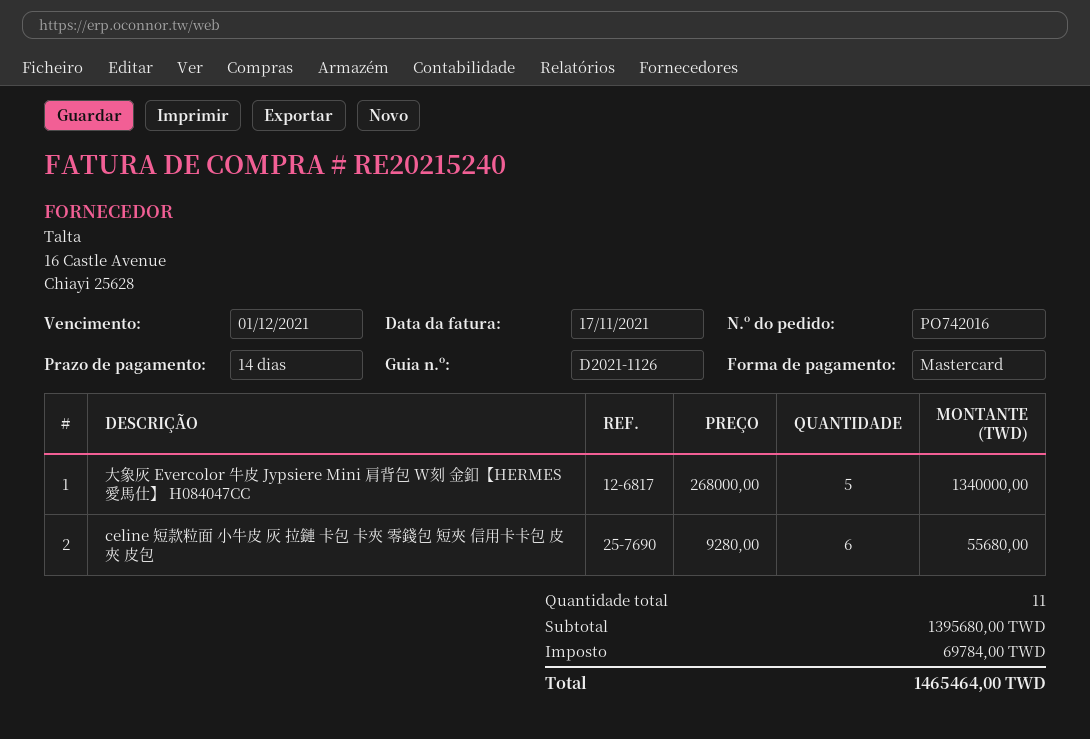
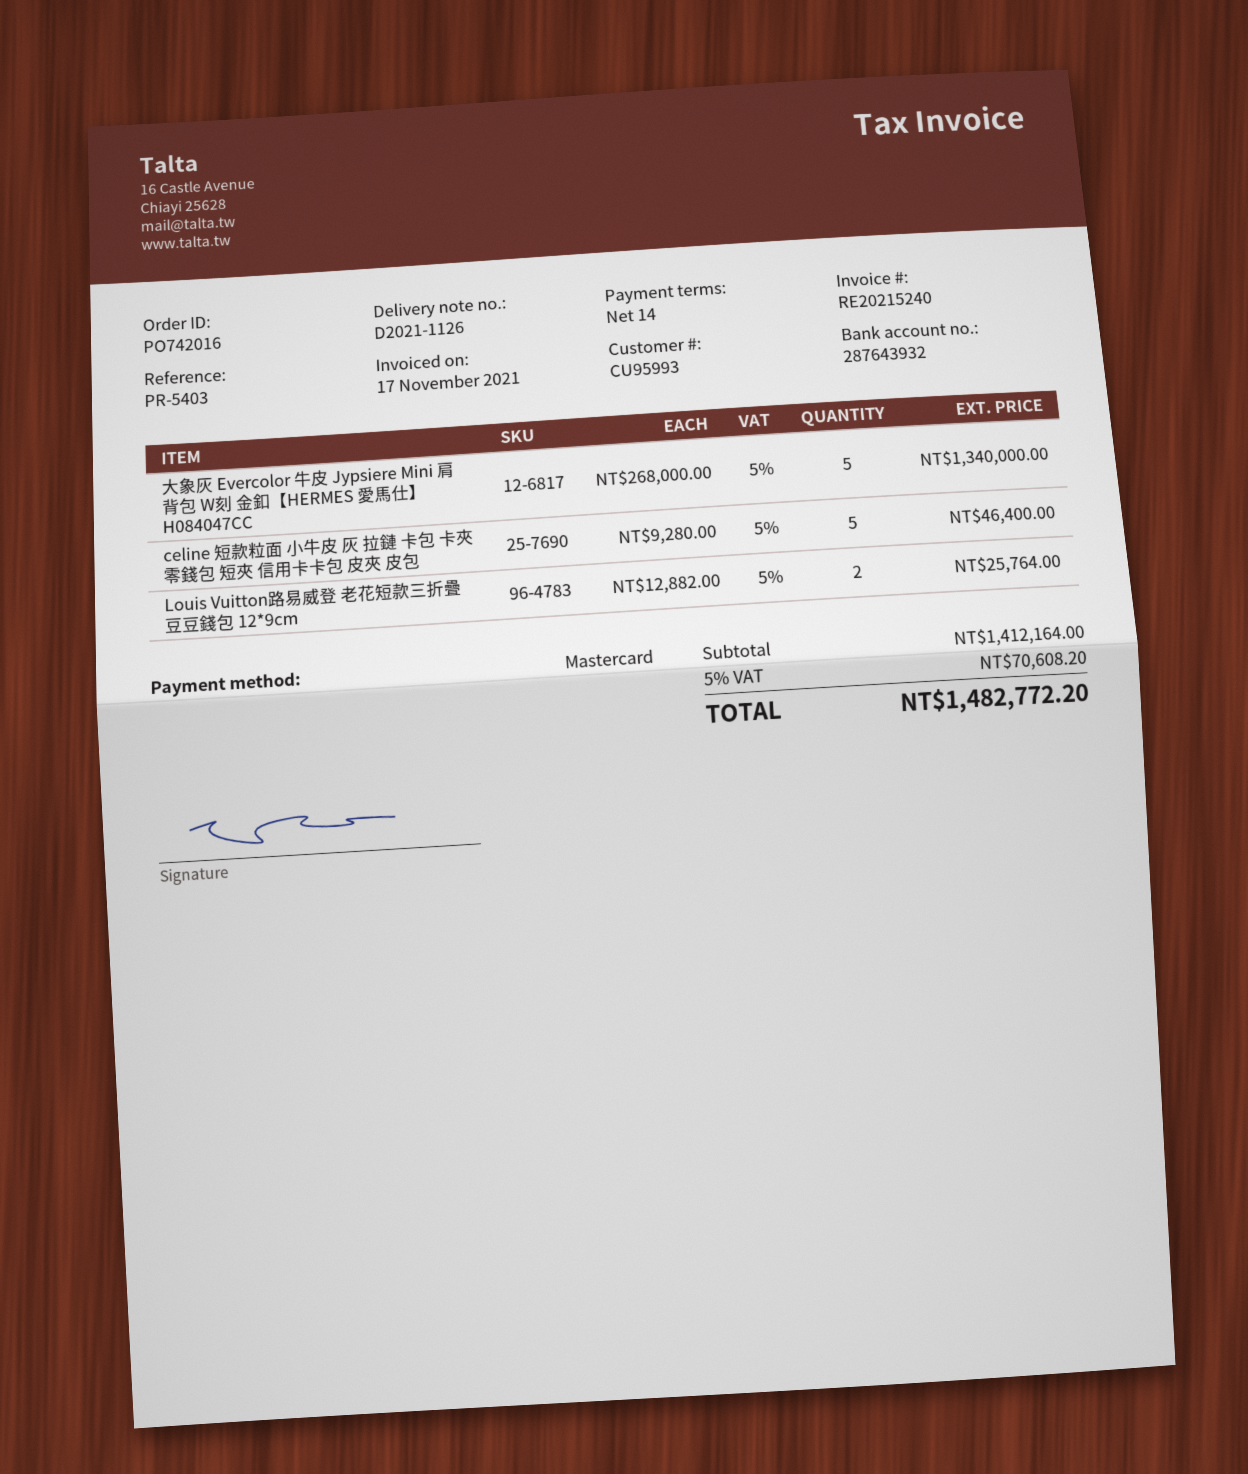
celine 短款粒面 小牛皮 灰 拉鏈 卡包 卡夾 零錢包 短夾 信用卡卡包 皮夾 皮包: 6 x 9280.00 = 55680.00 -> 5 x 9280.00 = 46400.00
Louis Vuitton路易威登 老花短款三折疊豆豆錢包 12*9cm: none -> 2 x 12882.00 = 25764.00
subtotal: 1395680.00 -> 1412164.00
tax: 69784.00 -> 70608.20
total: 1465464.00 -> 1482772.20

